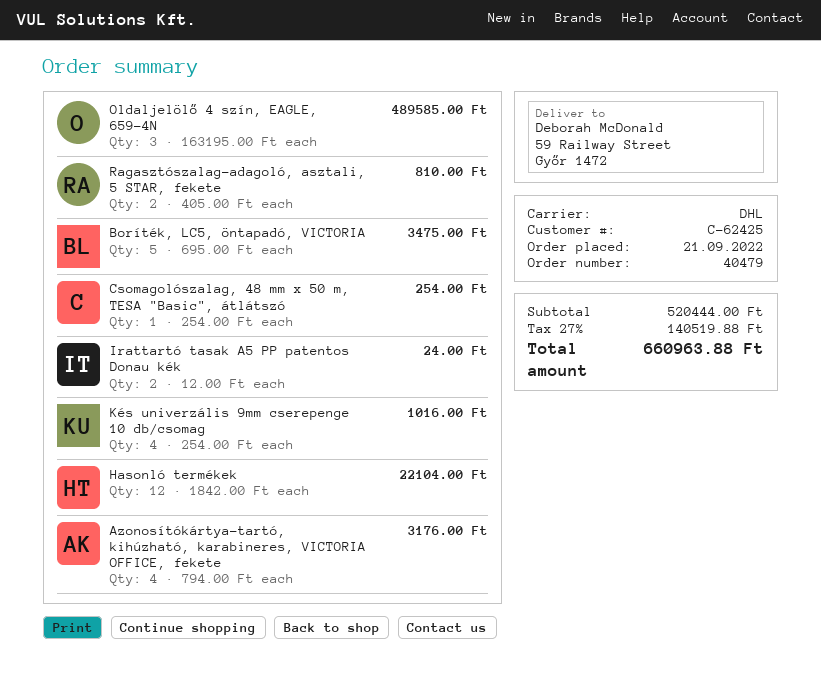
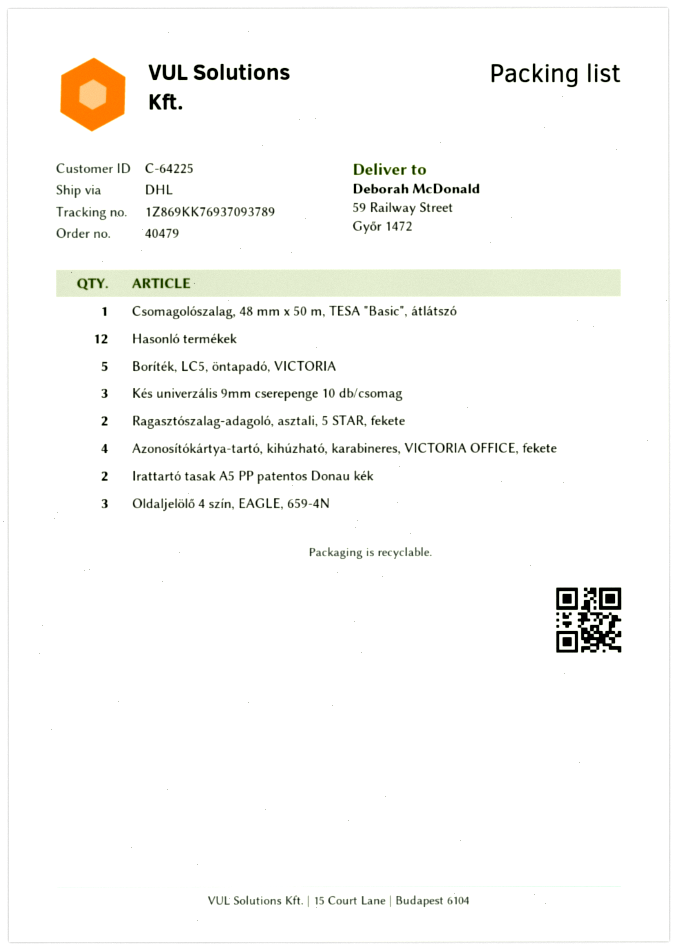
customer number: C-62425 -> C-64225
Kés univerzális 9mm cserepenge 10 db/csomag: 4 -> 3

